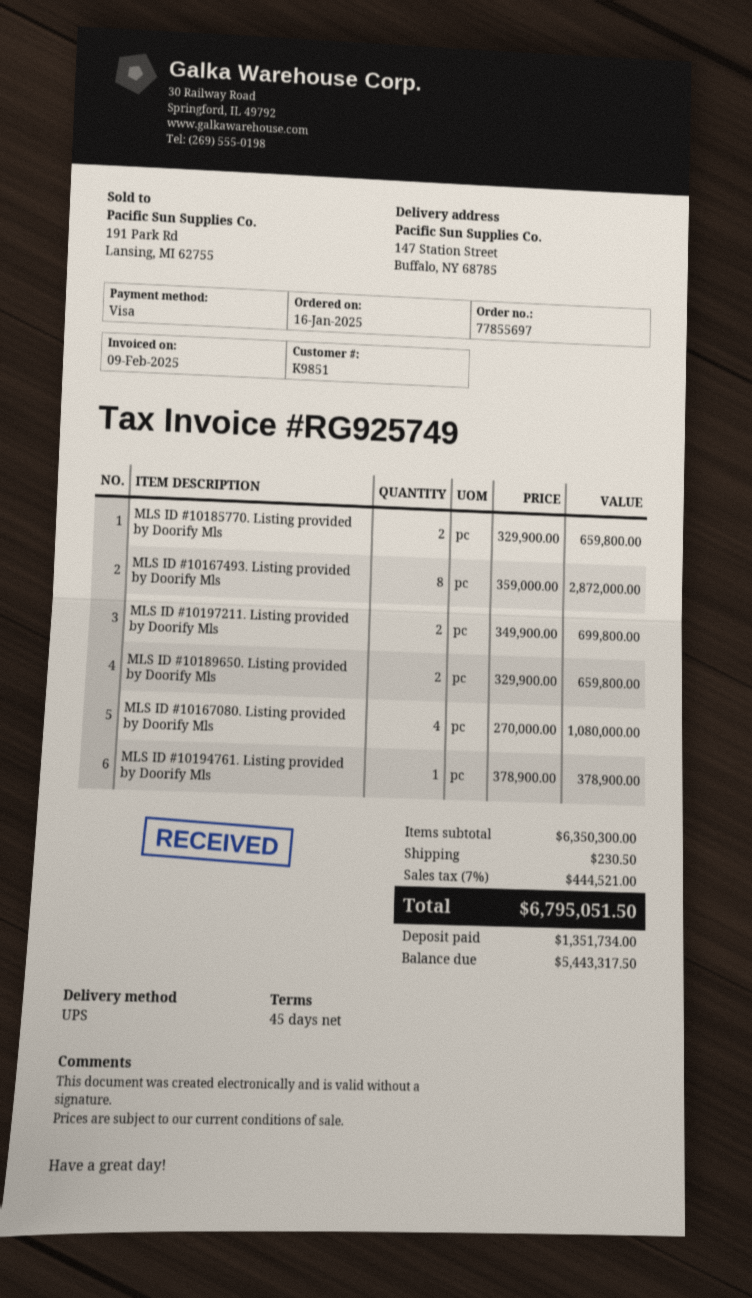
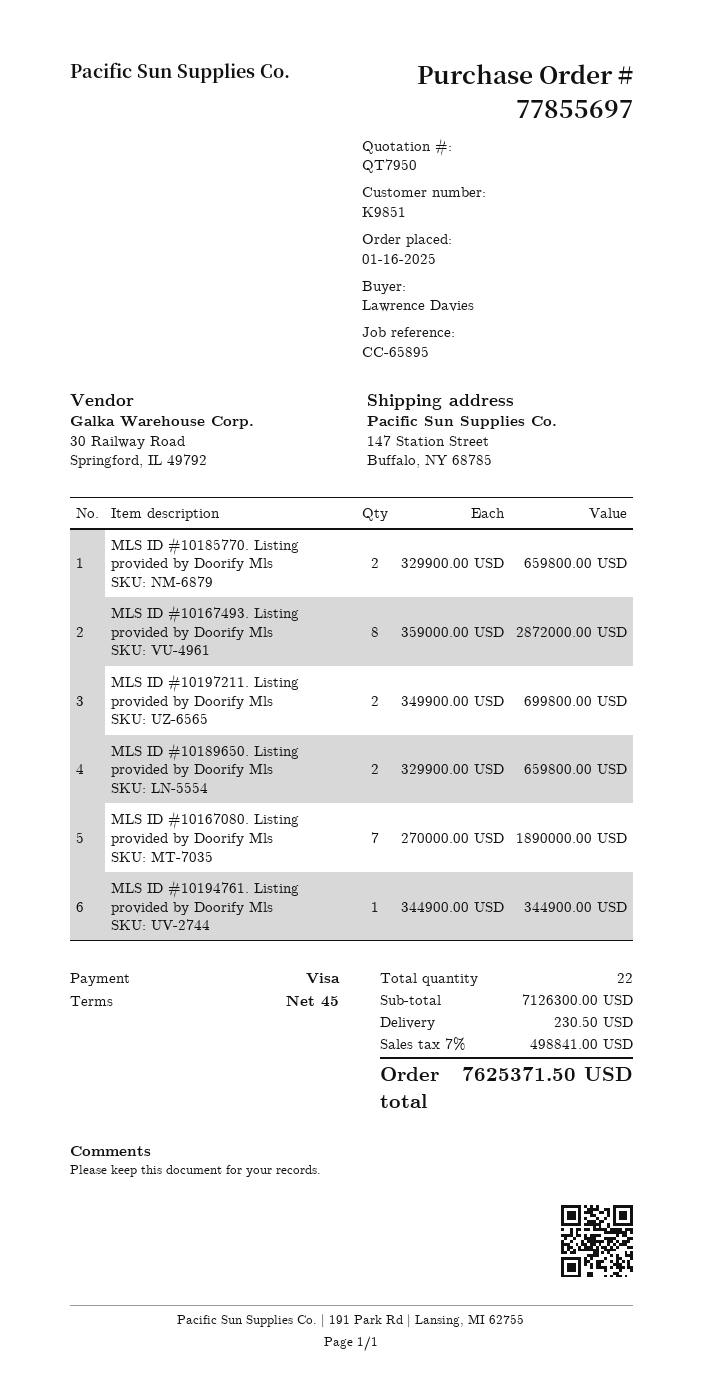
MLS ID #10167080. Listing provided by Doorify Mls: 4 x 270000.00 = 1080000.00 -> 7 x 270000.00 = 1890000.00
MLS ID #10194761. Listing provided by Doorify Mls: 1 x 378900.00 = 378900.00 -> 1 x 344900.00 = 344900.00
subtotal: 6350300.00 -> 7126300.00
tax: 7% = 444521.00 -> 7% = 498841.00
total: 6795051.50 -> 7625371.50

